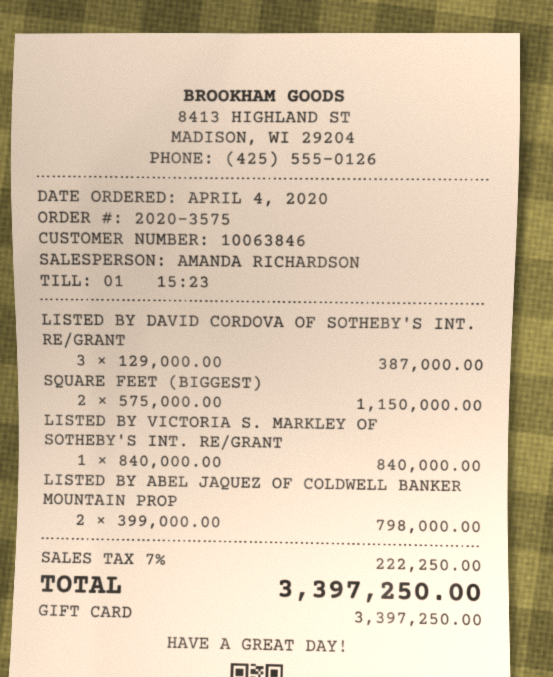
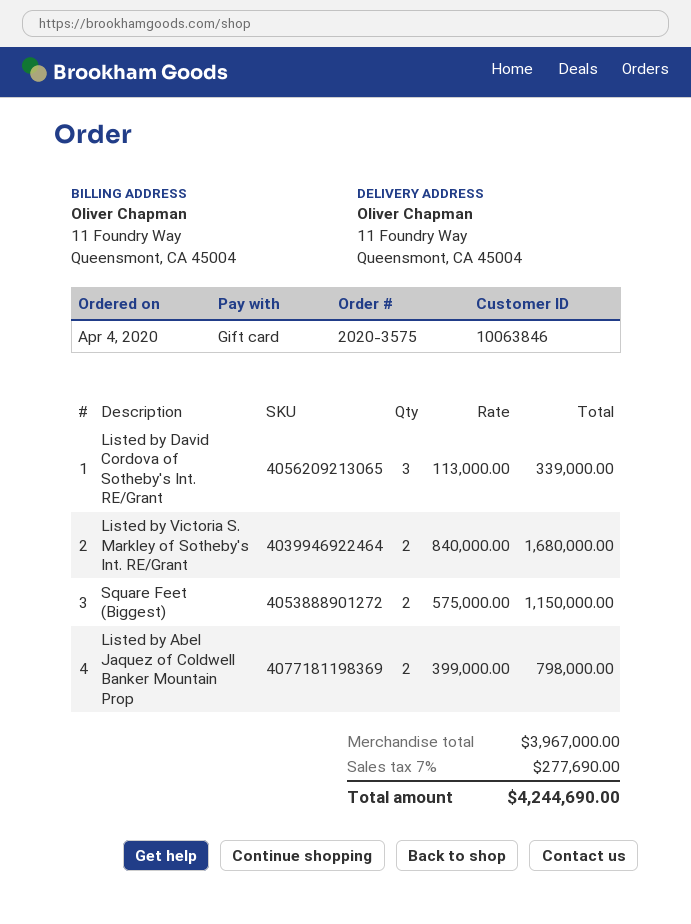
LISTED BY DAVID CORDOVA OF SOTHEBY'S INT. RE/GRANT: 3 x 129000.00 = 387000.00 -> 3 x 113000.00 = 339000.00
LISTED BY VICTORIA S. MARKLEY OF SOTHEBY'S INT. RE/GRANT: 1 x 840000.00 = 840000.00 -> 2 x 840000.00 = 1680000.00
tax: 7% = 222250.00 -> 7% = 277690.00
total: 3397250.00 -> 4244690.00

